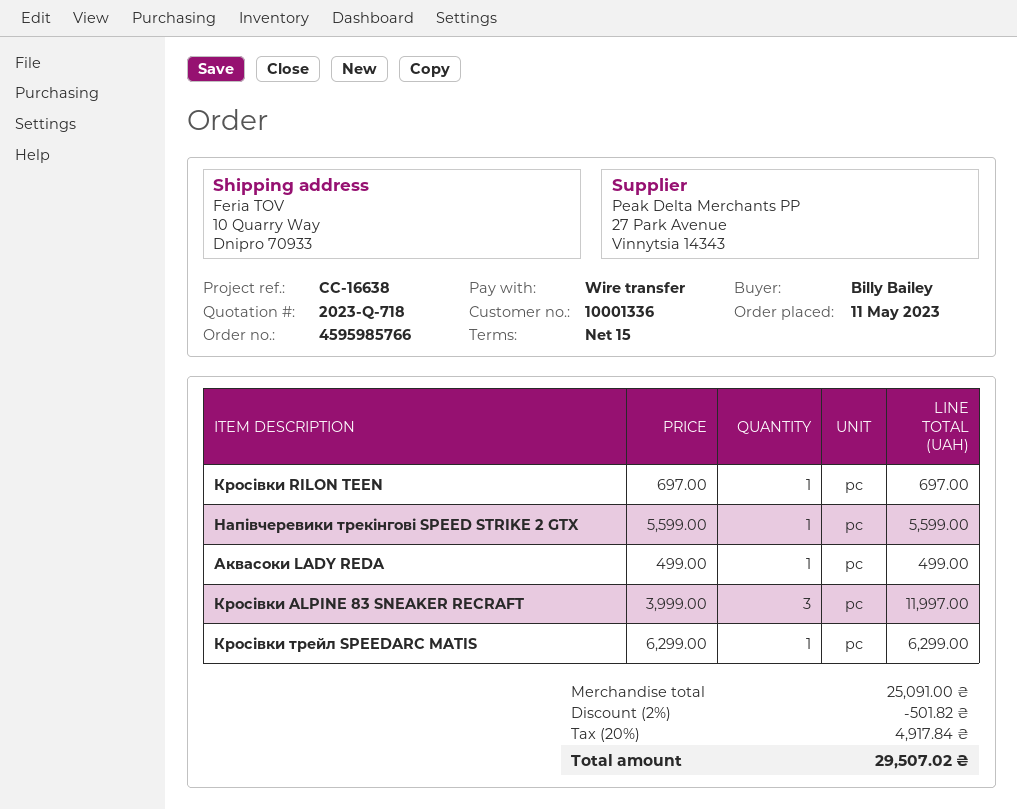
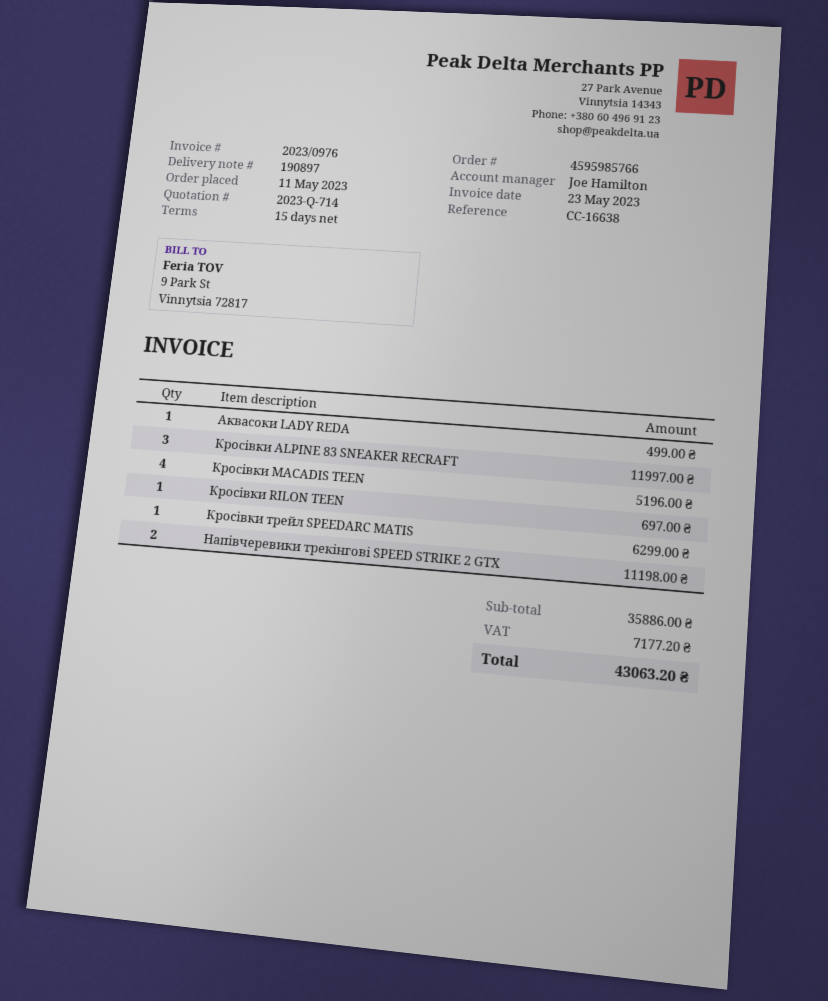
quote number: 2023-Q-718 -> 2023-Q-714
Напівчеревики трекінгові SPEED STRIKE 2 GTX: 1 for 5599.00 -> 2 for 11198.00
Кросівки MACADIS TEEN: none -> 4 for 5196.00
subtotal: 25091.00 -> 35886.00
discount: 2% = 501.82 -> none
tax: 4917.84 -> 7177.20
total: 29507.02 -> 43063.20

